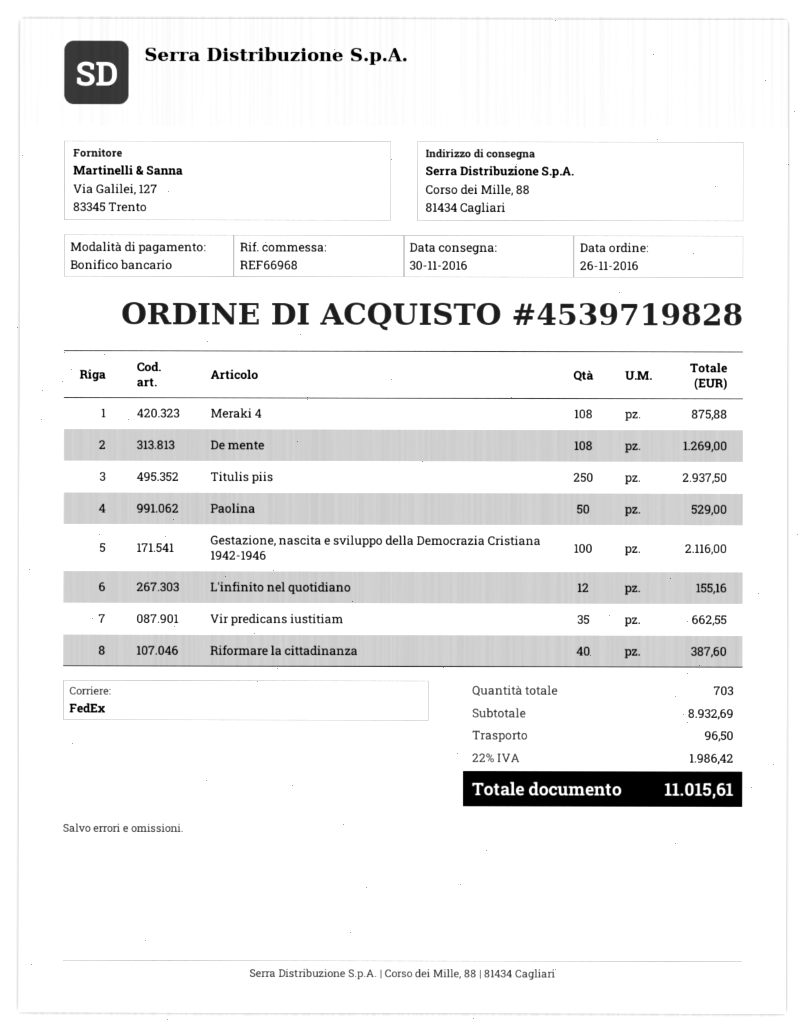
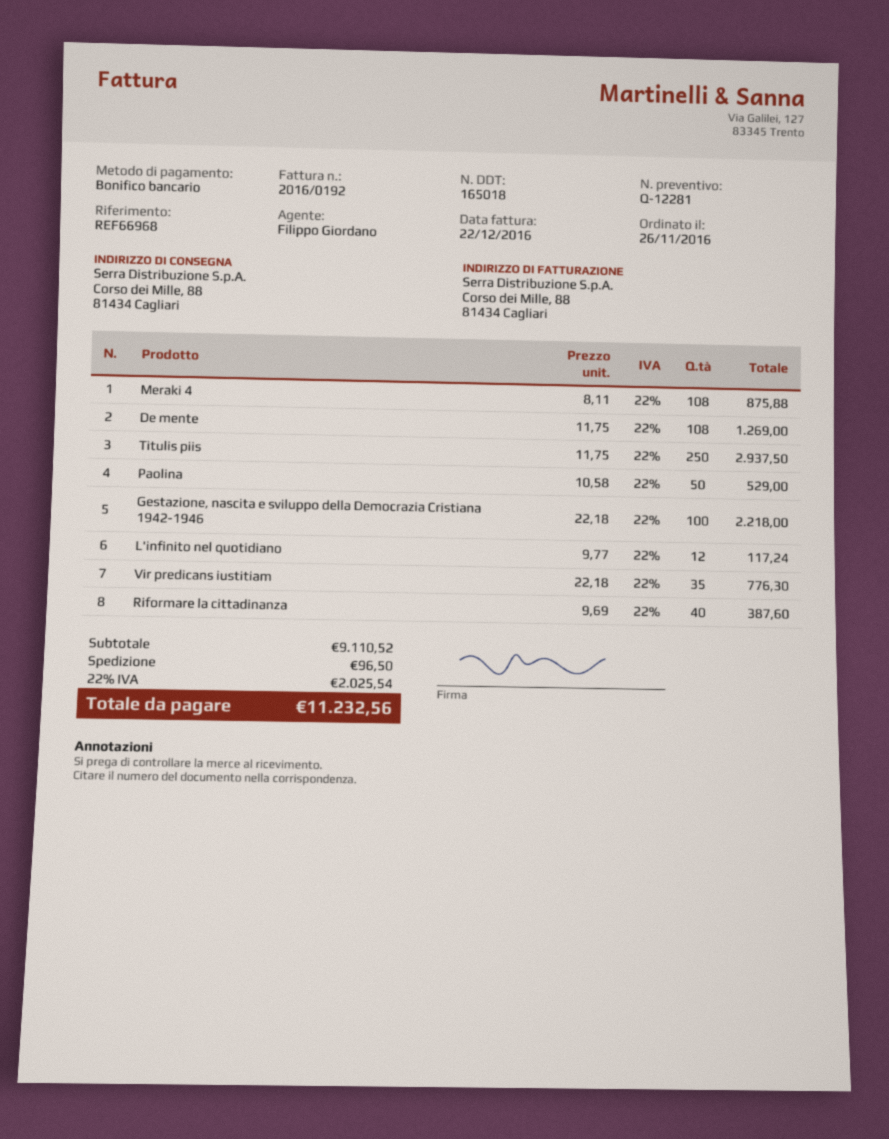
Gestazione, nascita e sviluppo della Democrazia Cristiana 1942-1946: 100 for 2116.00 -> 100 for 2218.00
L'infinito nel quotidiano: 12 for 155.16 -> 12 for 117.24
Vir predicans iustitiam: 35 for 662.55 -> 35 for 776.30
subtotal: 8932.69 -> 9110.52
tax: 22% = 1986.42 -> 22% = 2025.54
total: 11015.61 -> 11232.56

